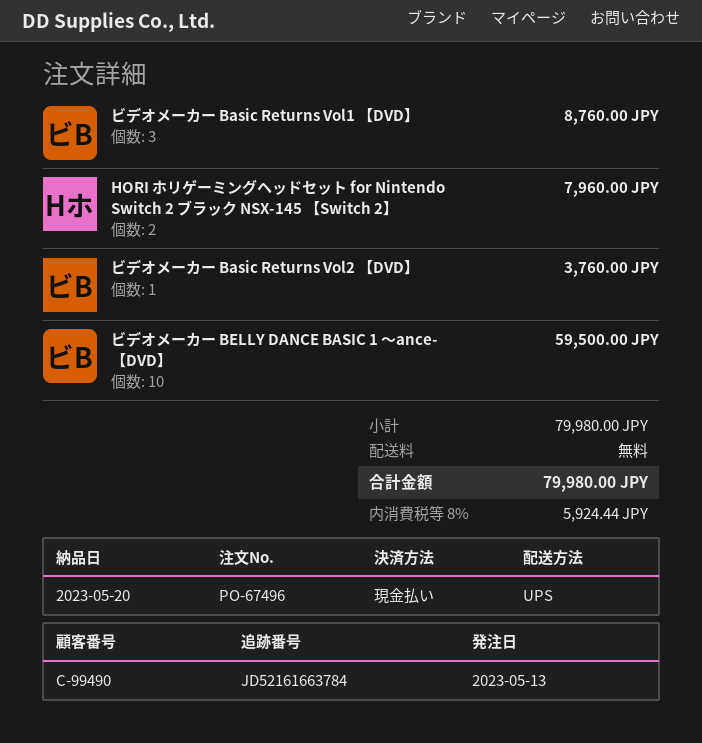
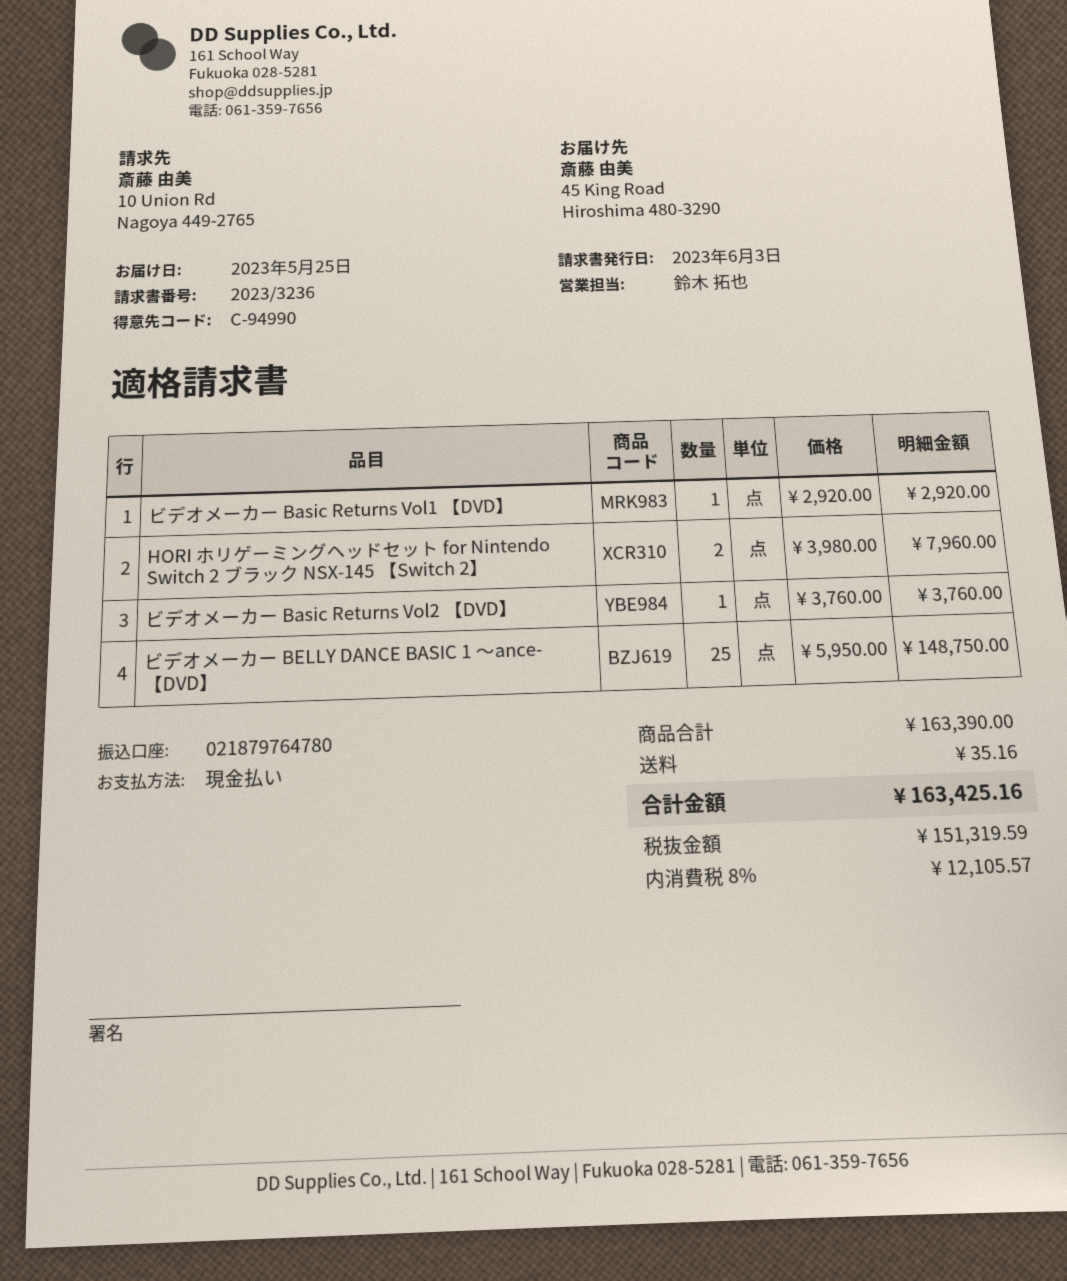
delivery date: 2023-05-20 -> 2023-05-25
customer number: C-99490 -> C-94990
ビデオメーカー Basic Returns Vol1 【DVD】: 3 for 8760.00 -> 1 for 2920.00
ビデオメーカー BELLY DANCE BASIC 1 〜ance- 【DVD】: 10 for 59500.00 -> 25 for 148750.00
subtotal: 79980.00 -> 163390.00
shipping: 0.00 -> 35.16
tax: 8% = 5924.44 -> 8% = 12105.57
total: 79980.00 -> 163425.16

